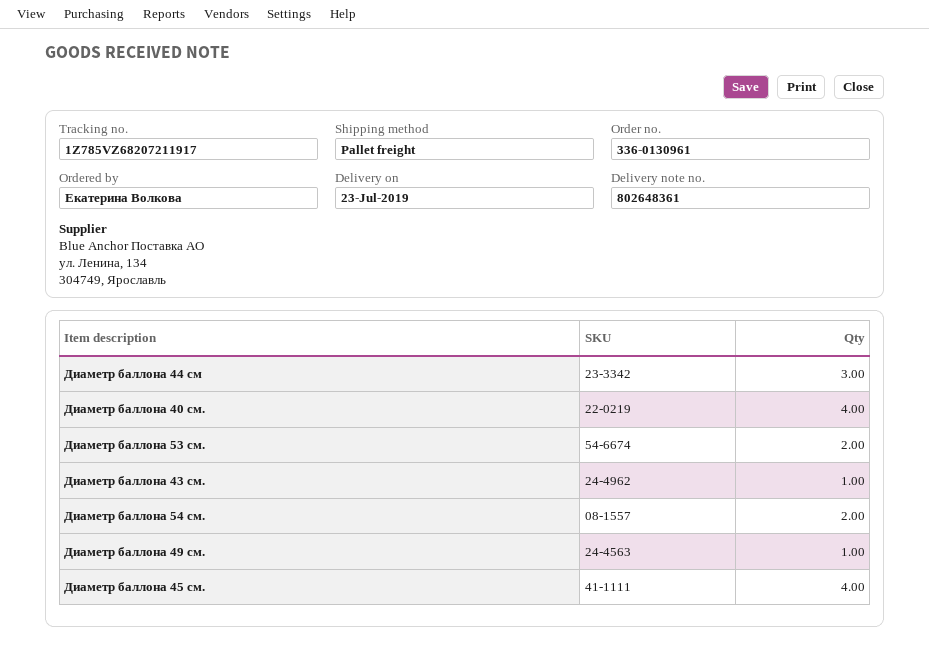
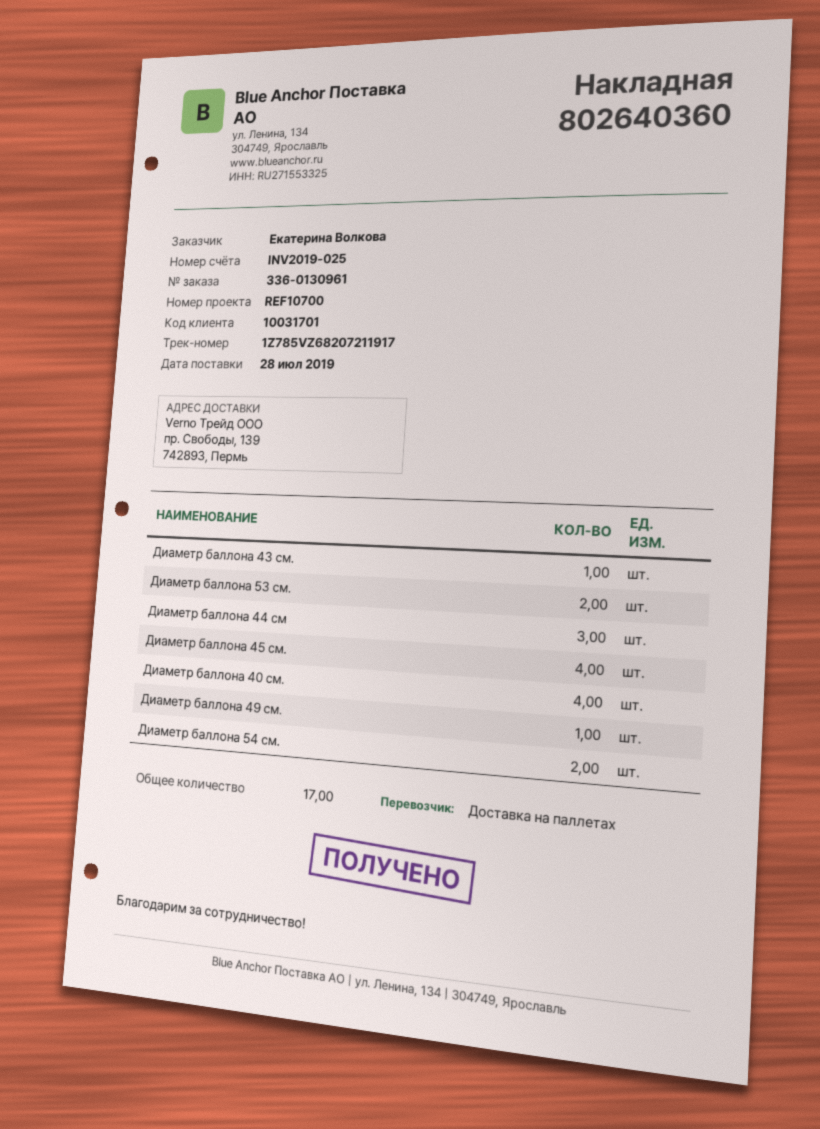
delivery note number: 802648361 -> 802640360
delivery date: 2019-07-23 -> 2019-07-28

